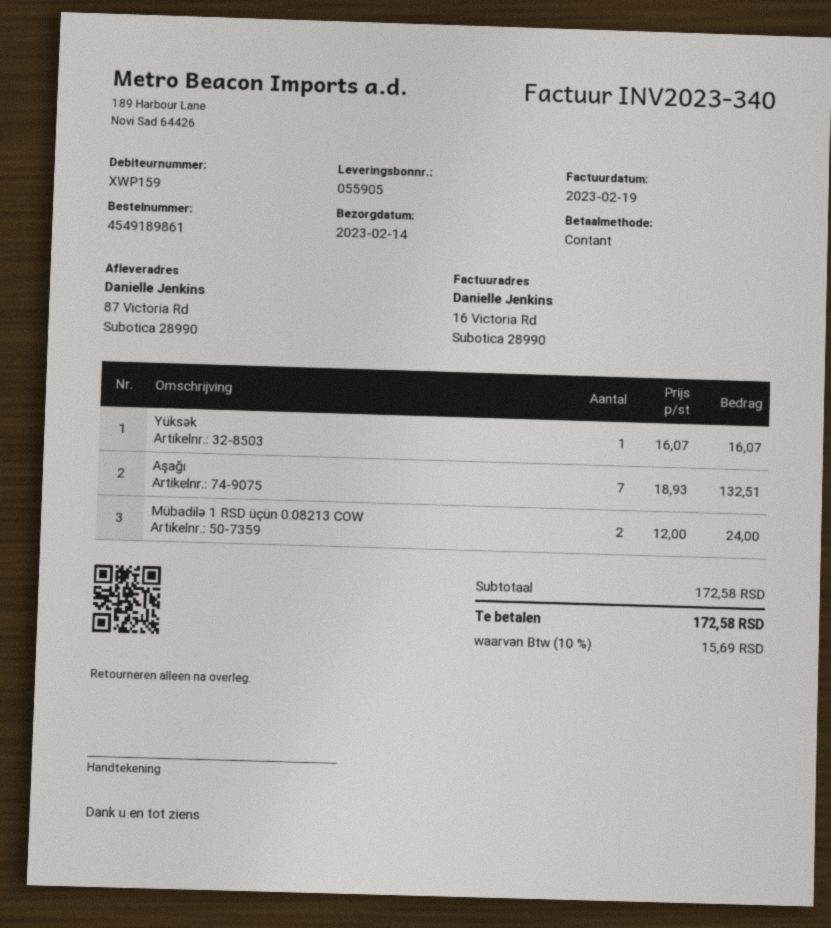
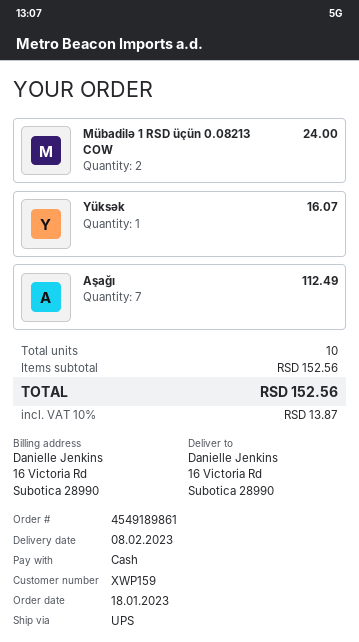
delivery date: 2023-02-14 -> 2023-02-08
ship to: 87 Victoria Rd, Subotica 28990 -> 16 Victoria Rd, Subotica 28990
Aşağı: 7 for 132.51 -> 7 for 112.49
subtotal: 172.58 -> 152.56
tax: 10% = 15.69 -> 10% = 13.87
total: 172.58 -> 152.56

